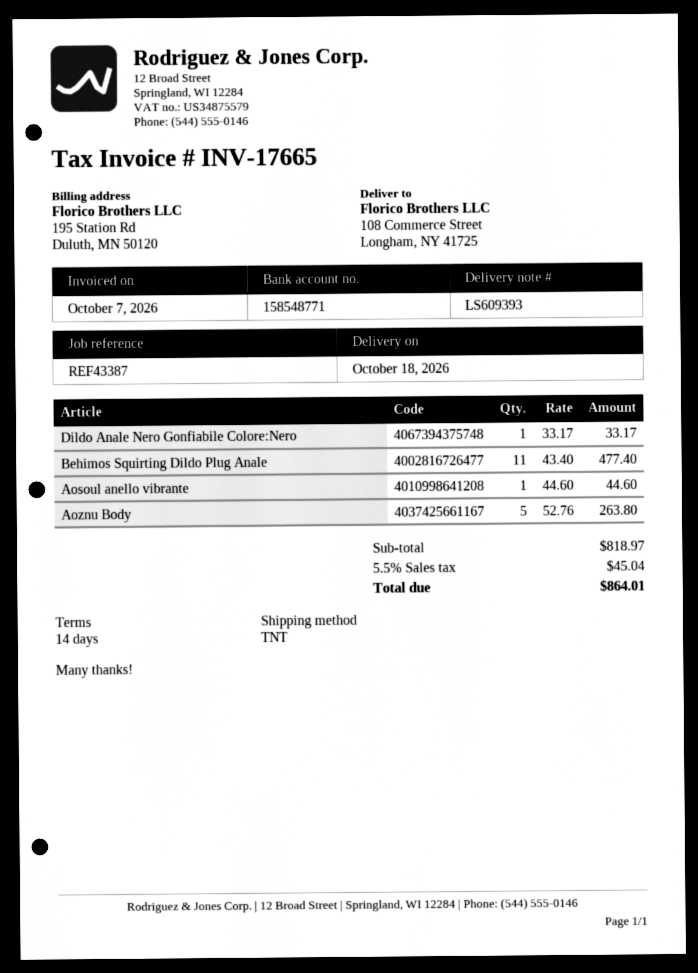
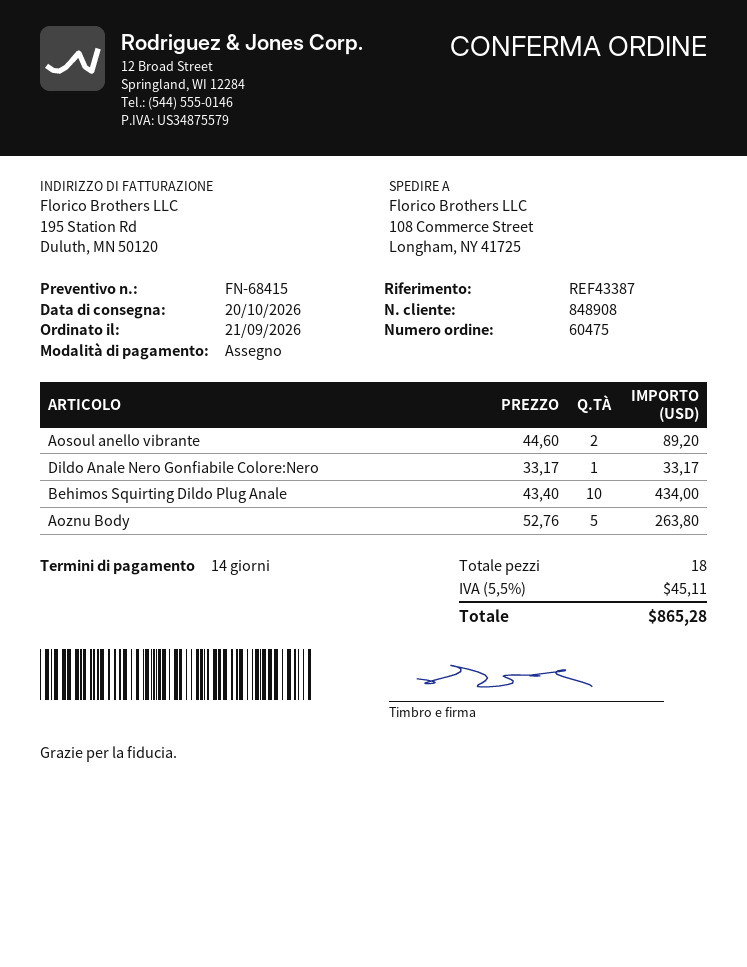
delivery date: 2026-10-18 -> 2026-10-20
Behimos Squirting Dildo Plug Anale: 11 x 43.40 = 477.40 -> 10 x 43.40 = 434.00
Aosoul anello vibrante: 1 x 44.60 = 44.60 -> 2 x 44.60 = 89.20
tax: 5.5% = 45.04 -> 5.5% = 45.11
total: 864.01 -> 865.28

